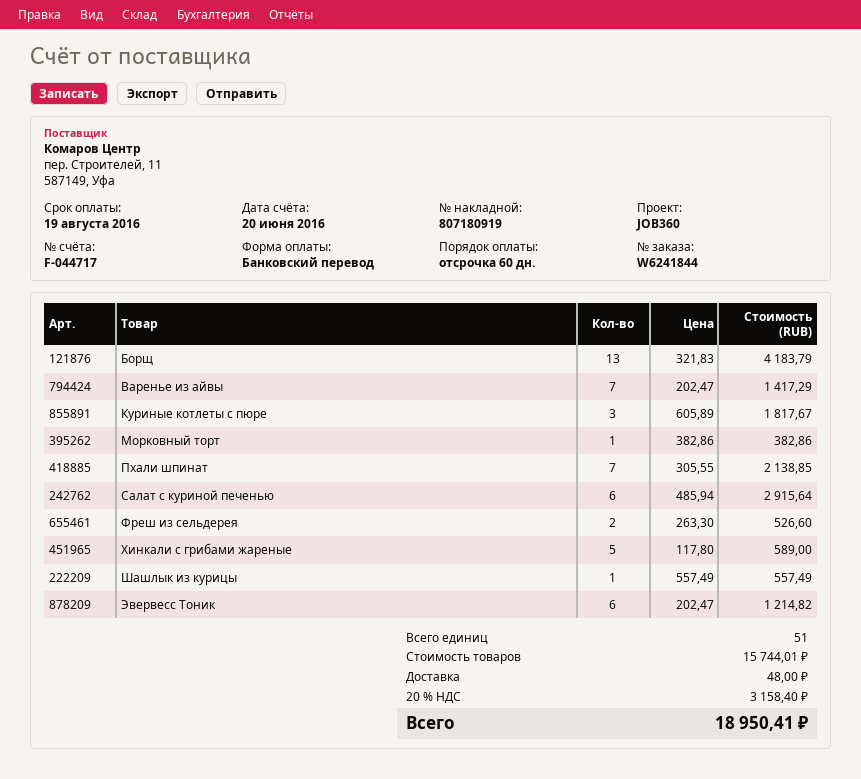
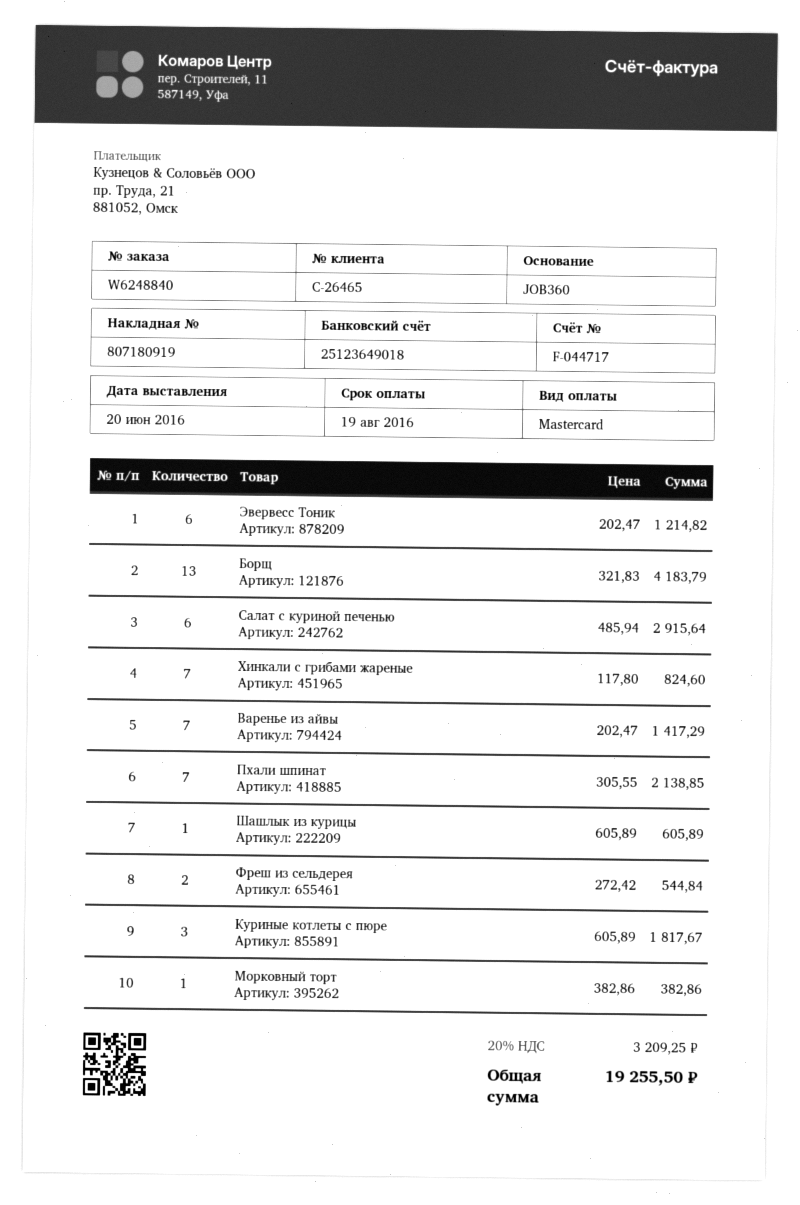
order number: W6241844 -> W6248840
payment method: bank transfer -> Mastercard
Фреш из сельдерея: 2 x 263.30 = 526.60 -> 2 x 272.42 = 544.84
Хинкали с грибами жареные: 5 x 117.80 = 589.00 -> 7 x 117.80 = 824.60
Шашлык из курицы: 1 x 557.49 = 557.49 -> 1 x 605.89 = 605.89
shipping: 48.00 -> none
tax: 20% = 3158.40 -> 20% = 3209.25
total: 18950.41 -> 19255.50

